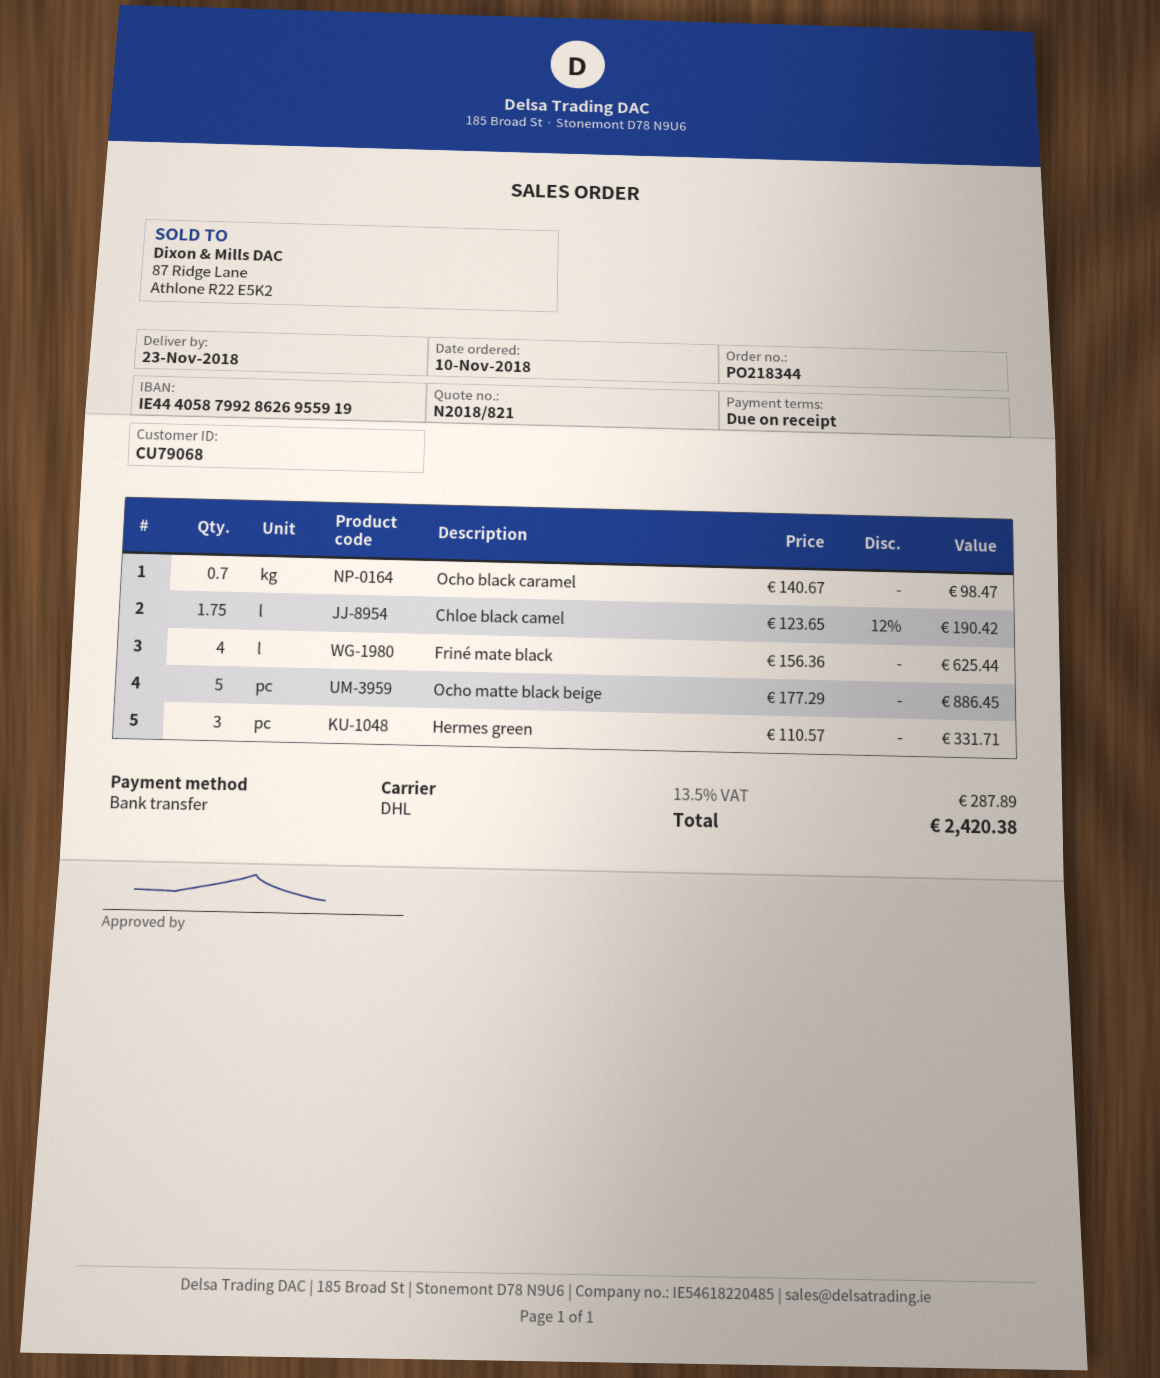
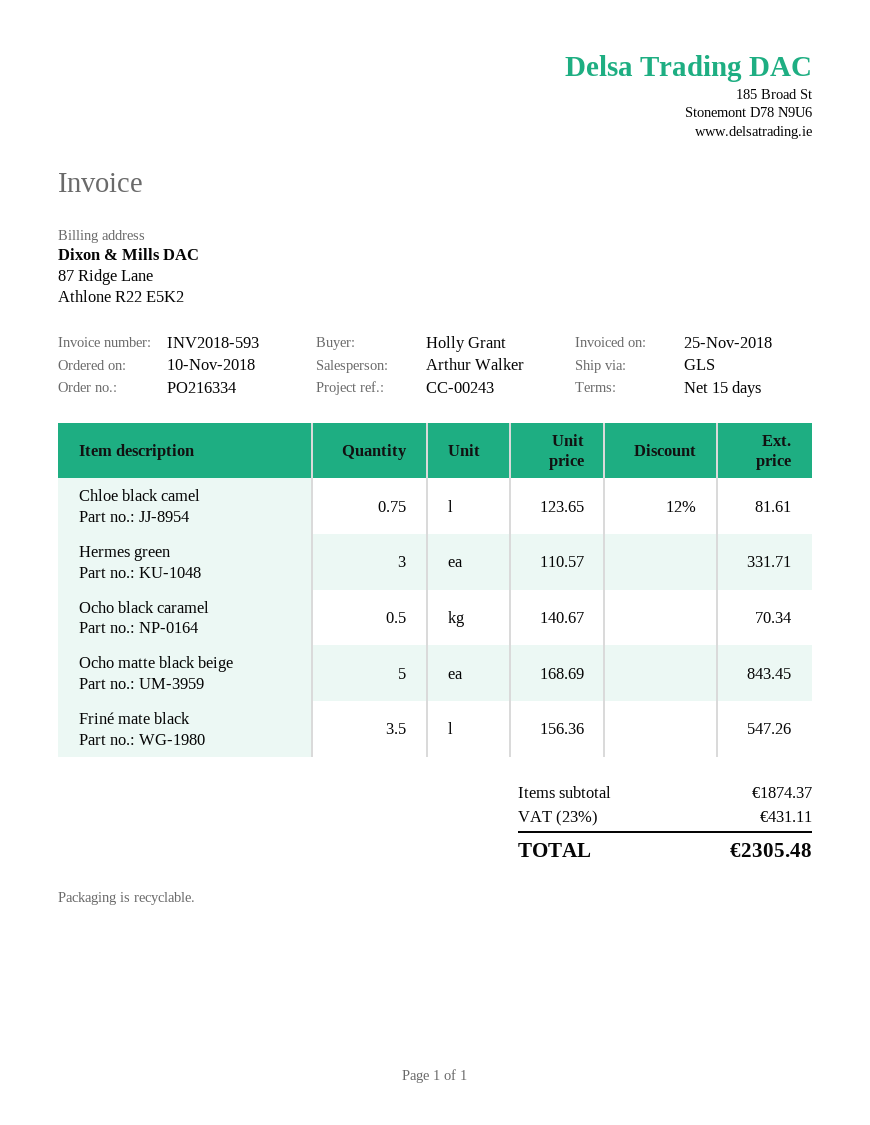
order number: PO218344 -> PO216334
payment terms: on receipt -> 15 days
shipping method: DHL -> GLS
Ocho black caramel: 0.7 x 140.67 = 98.47 -> 0.5 x 140.67 = 70.34
Chloe black camel: 1.75 x 123.65 - 12% = 190.42 -> 0.75 x 123.65 - 12% = 81.61
Friné mate black: 4 x 156.36 = 625.44 -> 3.5 x 156.36 = 547.26
Ocho matte black beige: 5 x 177.29 = 886.45 -> 5 x 168.69 = 843.45
tax: 13.5% = 287.89 -> 23% = 431.11
total: 2420.38 -> 2305.48

